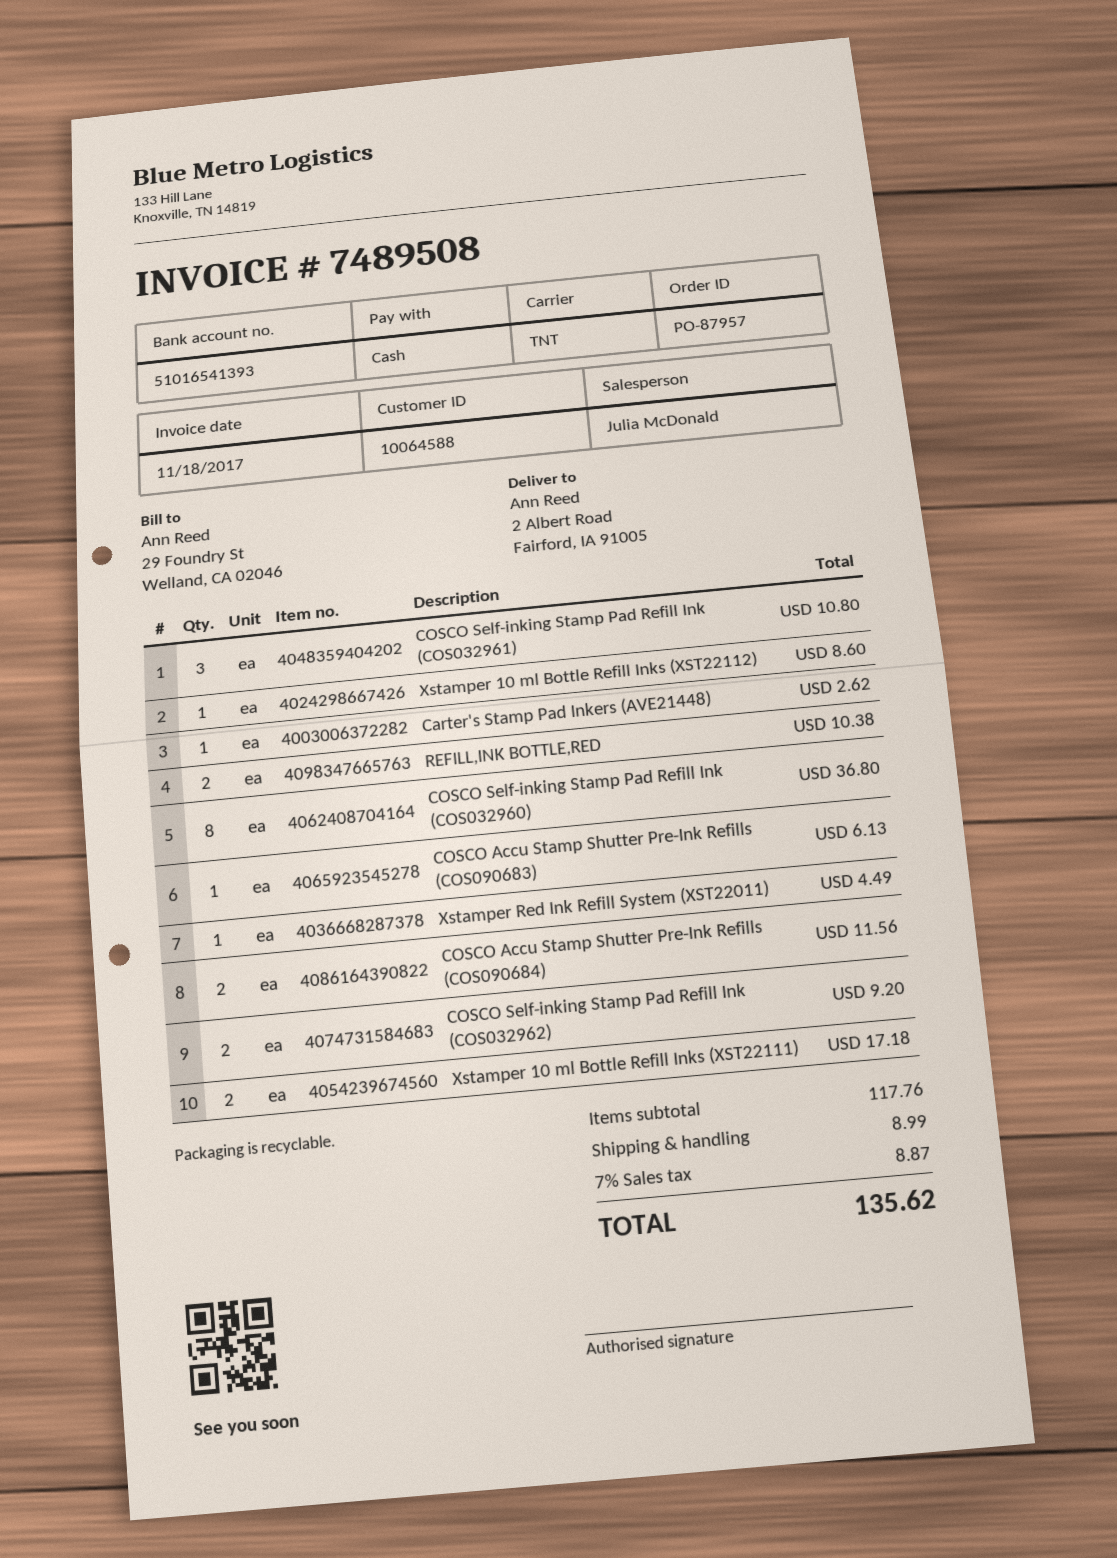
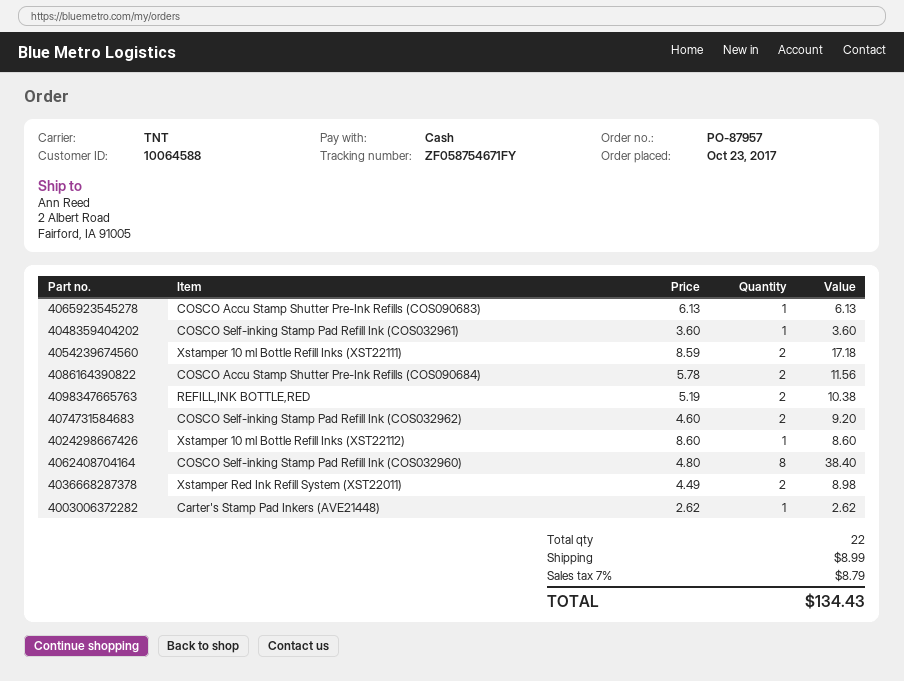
COSCO Self-inking Stamp Pad Refill Ink (COS032961): 3 for 10.80 -> 1 for 3.60
COSCO Self-inking Stamp Pad Refill Ink (COS032960): 8 for 36.80 -> 8 for 38.40
Xstamper Red Ink Refill System (XST22011): 1 for 4.49 -> 2 for 8.98
tax: 7% = 8.87 -> 7% = 8.79
total: 135.62 -> 134.43

